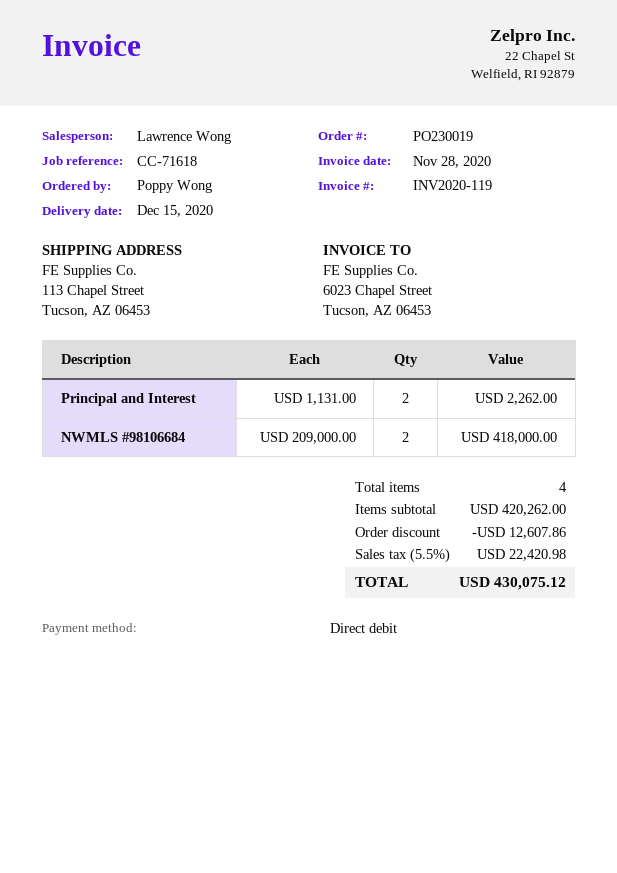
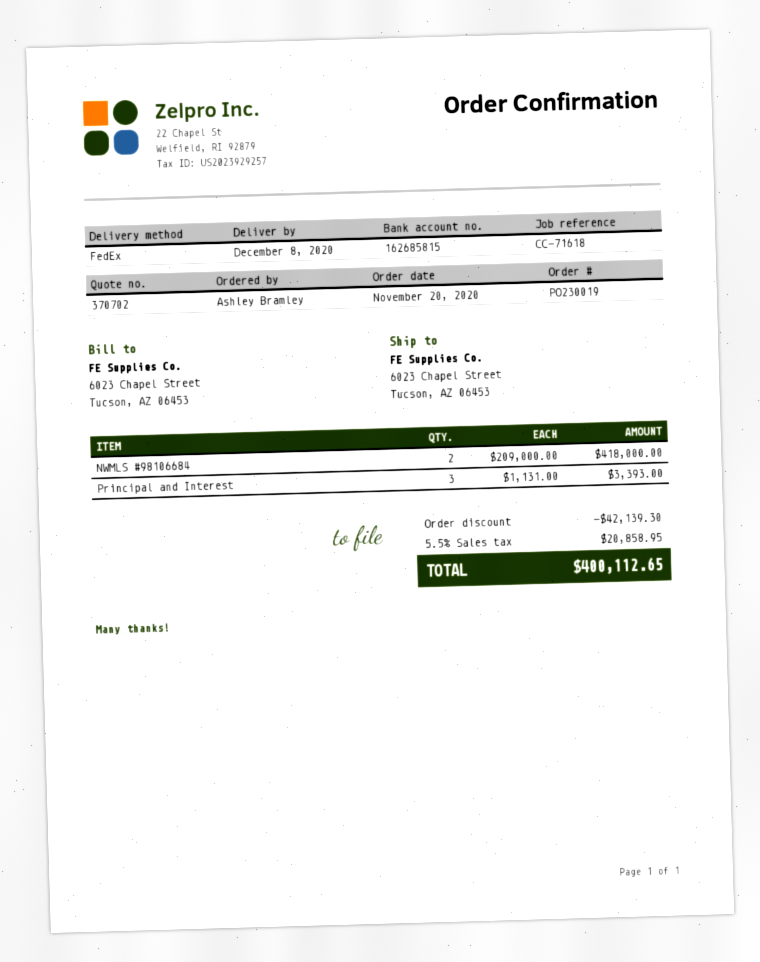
delivery date: 2020-12-15 -> 2020-12-08
ordered by: Poppy Wong -> Ashley Bramley
ship to: 113 Chapel Street, Tucson, AZ 06453 -> 6023 Chapel Street, Tucson, AZ 06453
Principal and Interest: 2 x 1131.00 = 2262.00 -> 3 x 1131.00 = 3393.00
discount: 12607.86 -> 42139.30
tax: 5.5% = 22420.98 -> 5.5% = 20858.95
total: 430075.12 -> 400112.65

